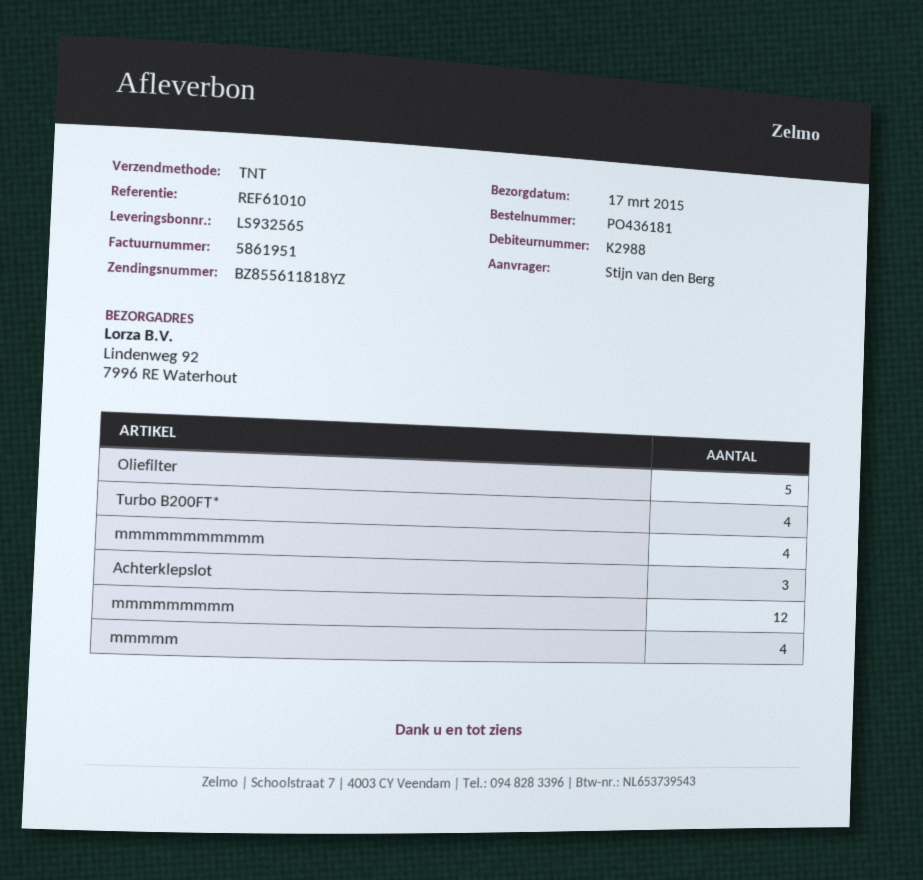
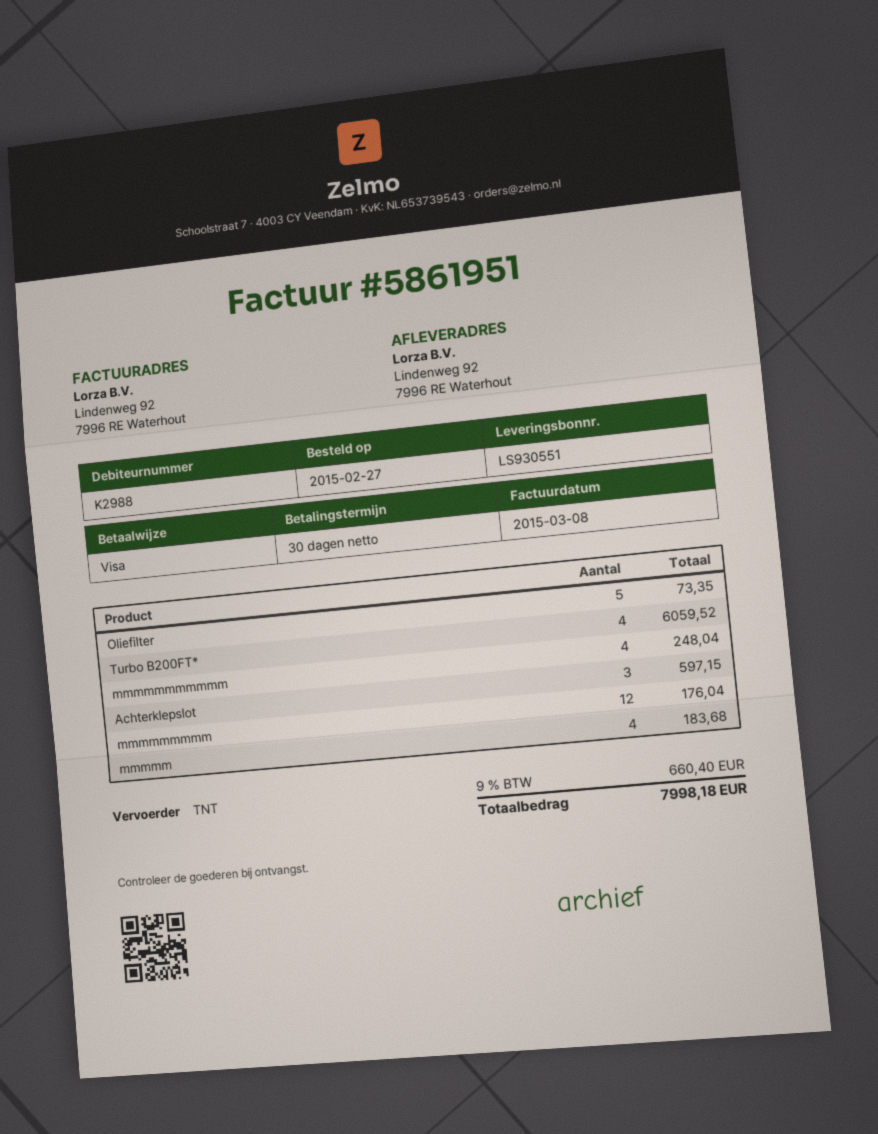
delivery note number: LS932565 -> LS930551

